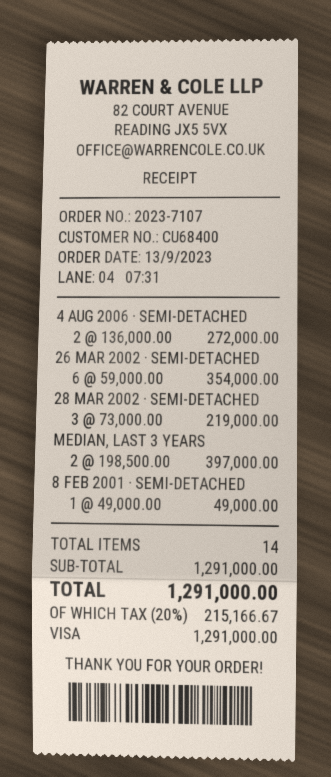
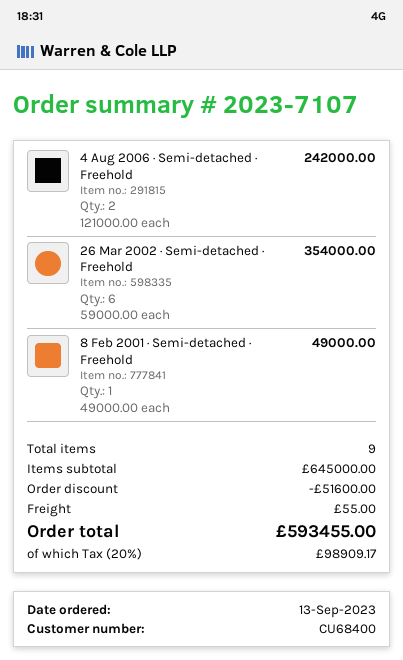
4 AUG 2006 · SEMI-DETACHED: 2 x 136000.00 = 272000.00 -> 2 x 121000.00 = 242000.00
28 MAR 2002 · SEMI-DETACHED: 3 x 73000.00 = 219000.00 -> none
MEDIAN, LAST 3 YEARS: 2 x 198500.00 = 397000.00 -> none
total quantity: 14 -> 9
subtotal: 1291000.00 -> 645000.00
discount: none -> 51600.00
shipping: none -> 55.00
tax: 20% = 215166.67 -> 20% = 98909.17
total: 1291000.00 -> 593455.00

